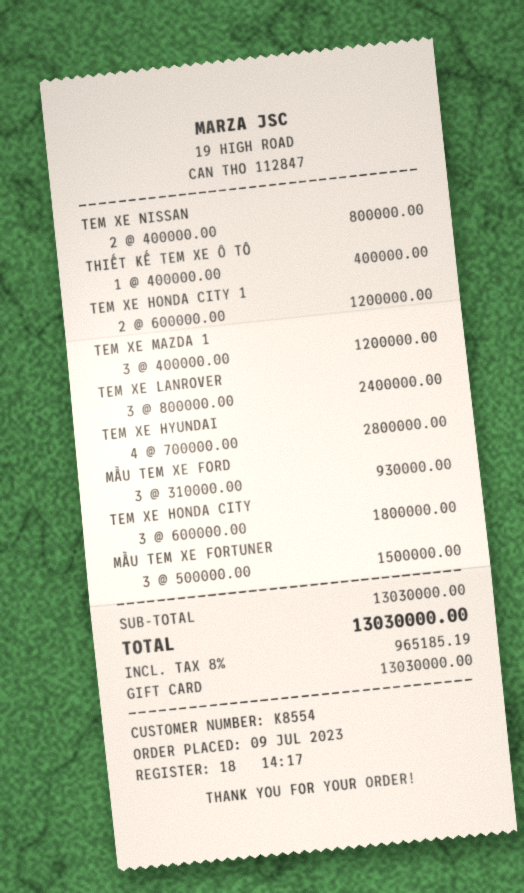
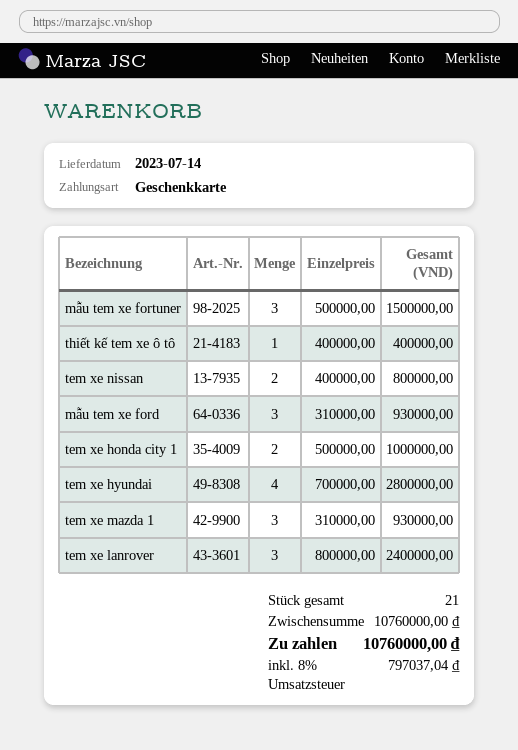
TEM XE HONDA CITY 1: 2 x 600000.00 = 1200000.00 -> 2 x 500000.00 = 1000000.00
TEM XE MAZDA 1: 3 x 400000.00 = 1200000.00 -> 3 x 310000.00 = 930000.00
TEM XE HONDA CITY: 3 x 600000.00 = 1800000.00 -> none
subtotal: 13030000.00 -> 10760000.00
tax: 8% = 965185.19 -> 8% = 797037.04
total: 13030000.00 -> 10760000.00

